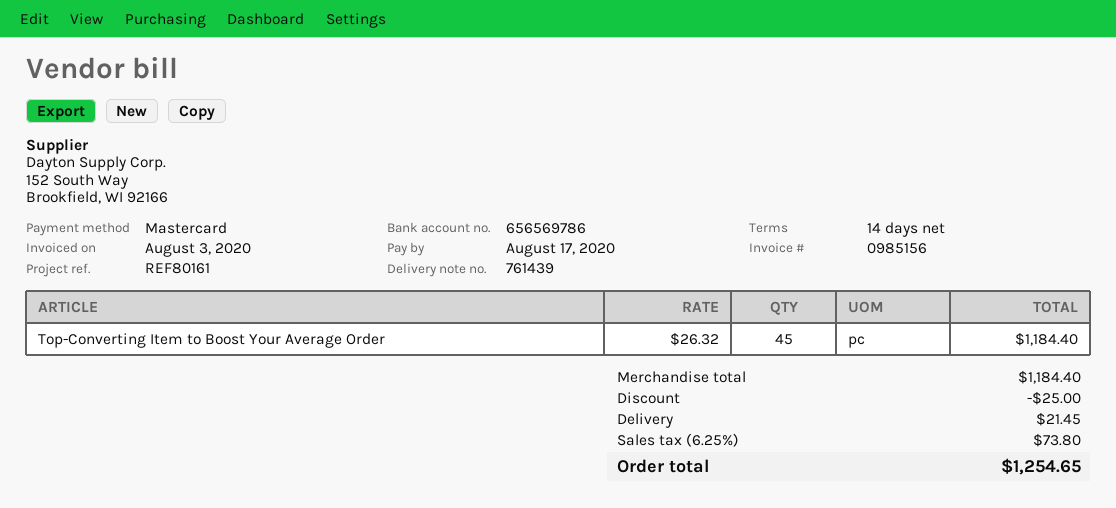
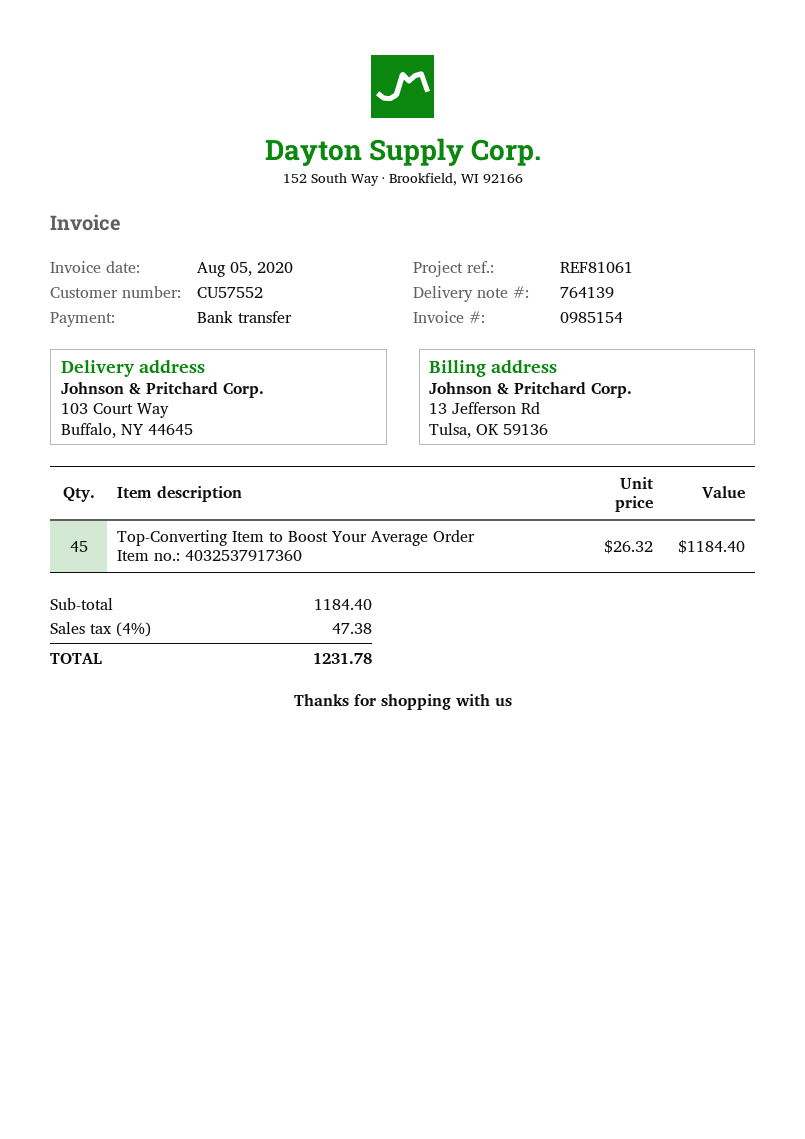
delivery note number: 761439 -> 764139
invoice number: 0985156 -> 0985154
invoice date: 2020-08-03 -> 2020-08-05
reference: REF80161 -> REF81061
payment method: Mastercard -> bank transfer
discount: 25.00 -> none
shipping: 21.45 -> none
tax: 6.25% = 73.80 -> 4% = 47.38
total: 1254.65 -> 1231.78

